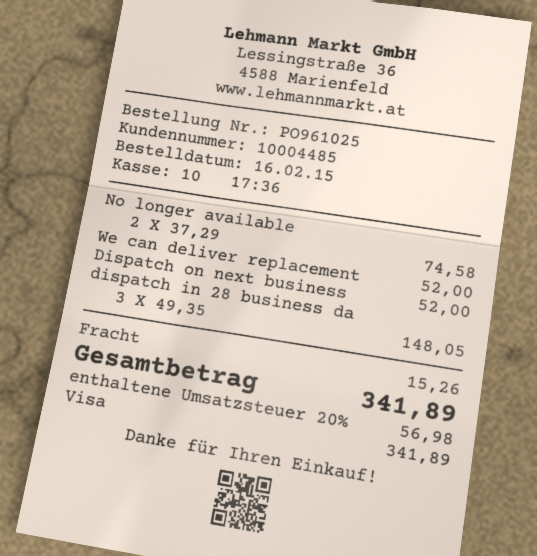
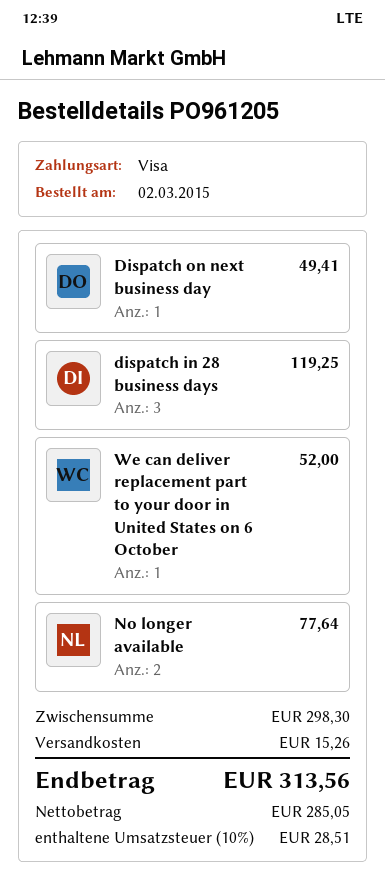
order number: PO961025 -> PO961205
order date: 2015-02-16 -> 2015-03-02
No longer available: 2 for 74.58 -> 2 for 77.64
Dispatch on next business: 1 for 52.00 -> 1 for 49.41
dispatch in 28 business da: 3 for 148.05 -> 3 for 119.25
tax: 20% = 56.98 -> 10% = 28.51
total: 341.89 -> 313.56

